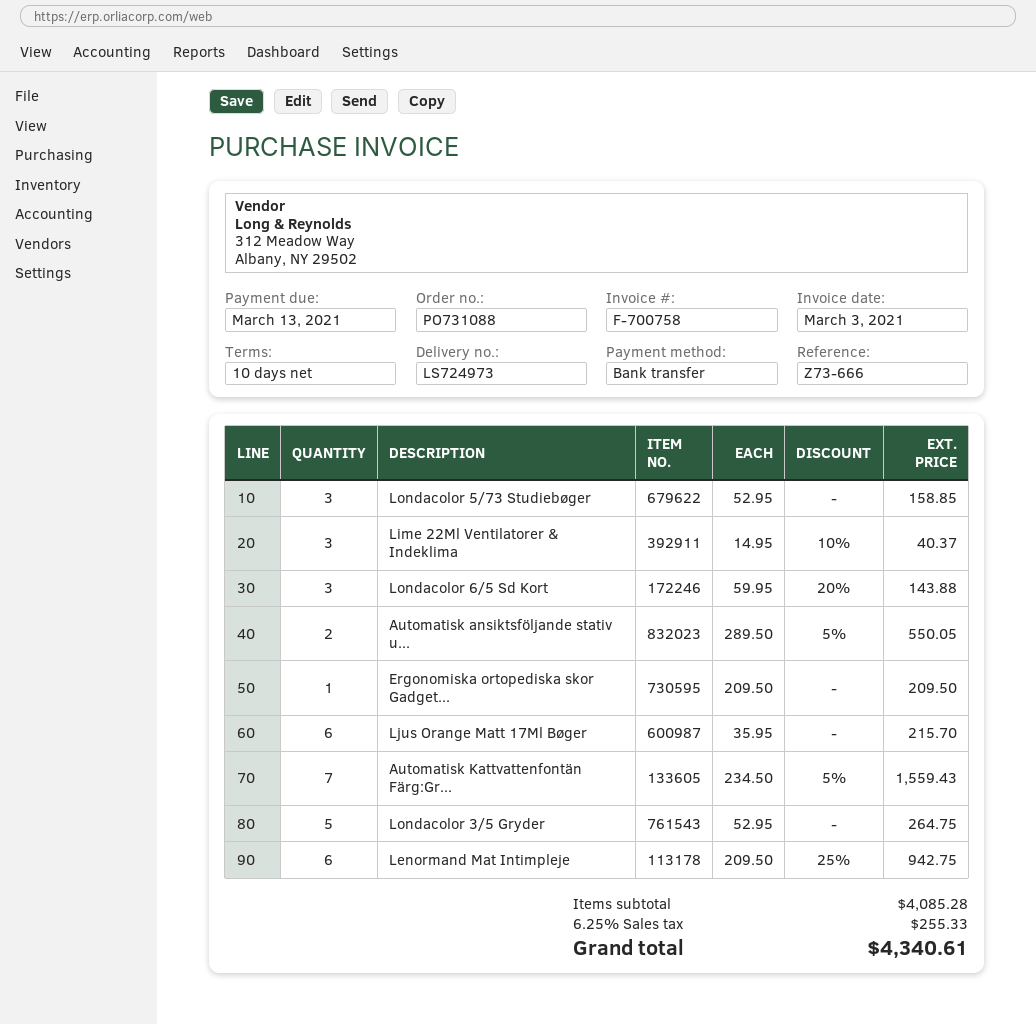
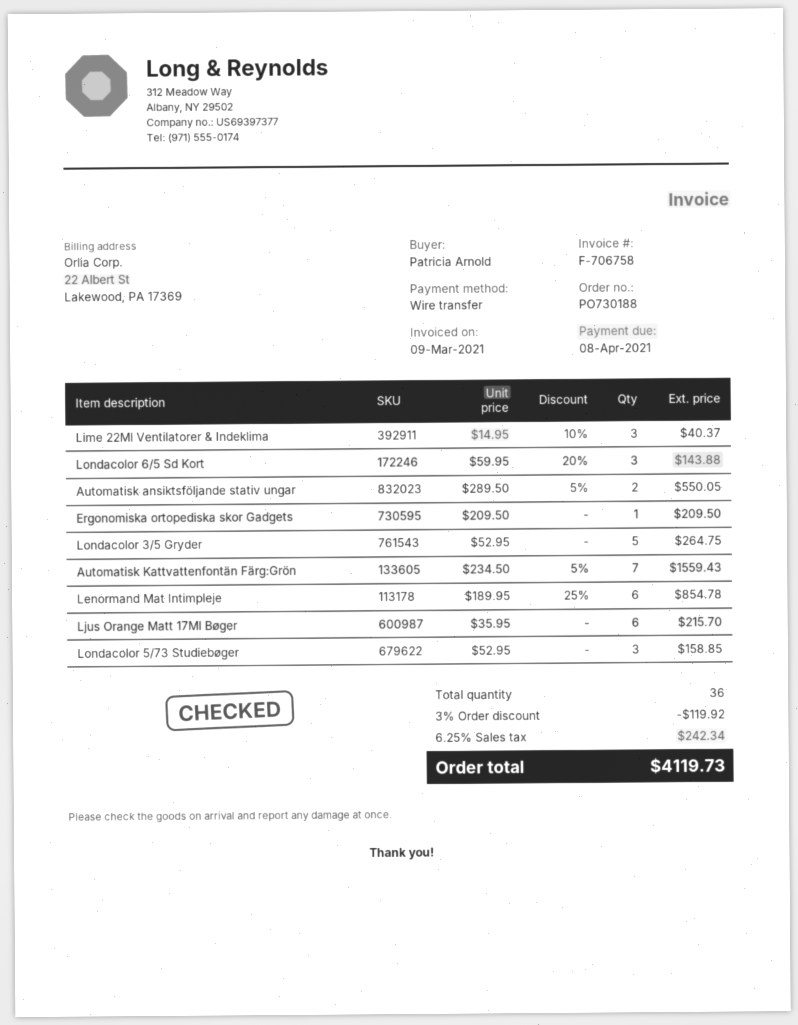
order number: PO731088 -> PO730188
invoice number: F-700758 -> F-706758
invoice date: 2021-03-03 -> 2021-03-09
due date: 2021-03-13 -> 2021-04-08
Lenormand Mat Intimpleje: 6 x 209.50 - 25% = 942.75 -> 6 x 189.95 - 25% = 854.78
discount: none -> 3% = 119.92
tax: 6.25% = 255.33 -> 6.25% = 242.34
total: 4340.61 -> 4119.73

